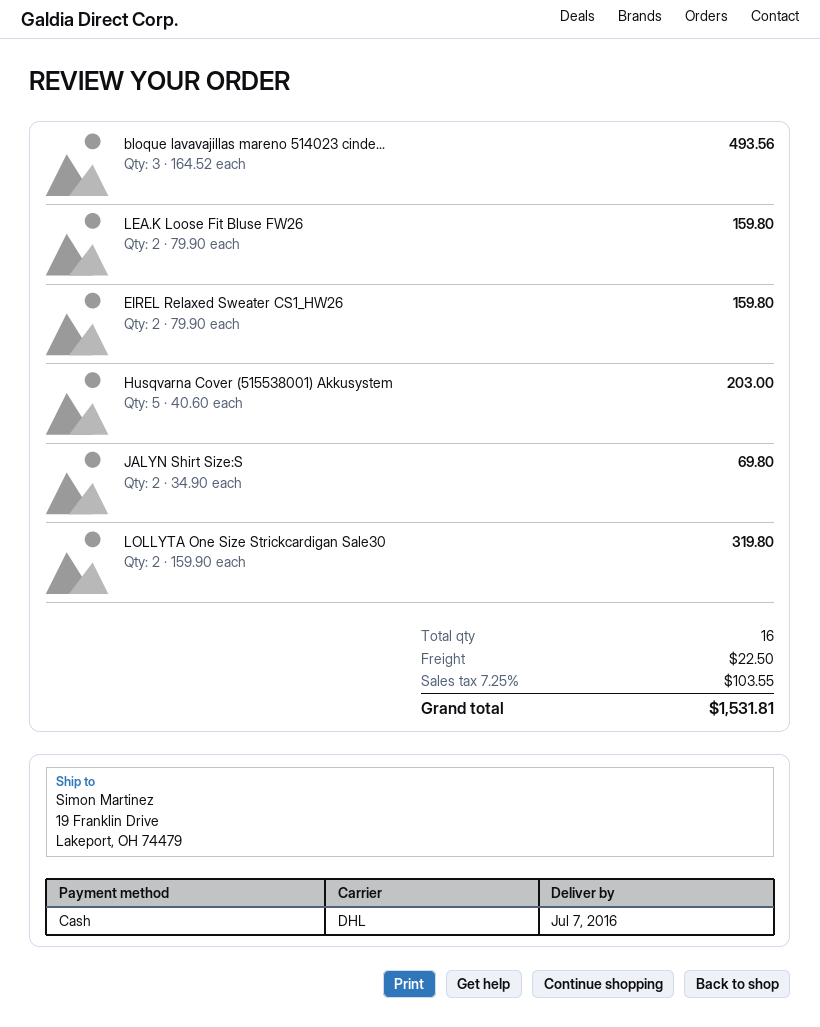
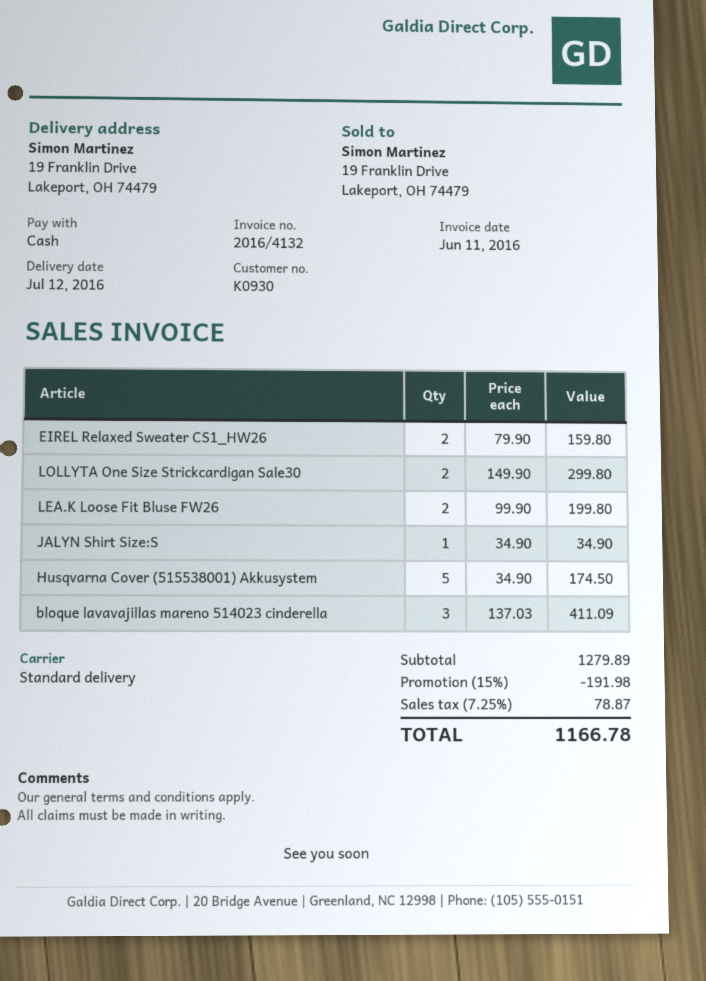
delivery date: 2016-07-07 -> 2016-07-12
shipping method: DHL -> standard
bloque lavavajillas mareno 514023 cinde...: 3 x 164.52 = 493.56 -> 3 x 137.03 = 411.09
LEA.K Loose Fit Bluse FW26: 2 x 79.90 = 159.80 -> 2 x 99.90 = 199.80
Husqvarna Cover (515538001) Akkusystem: 5 x 40.60 = 203.00 -> 5 x 34.90 = 174.50
JALYN Shirt Size:S: 2 x 34.90 = 69.80 -> 1 x 34.90 = 34.90
LOLLYTA One Size Strickcardigan Sale30: 2 x 159.90 = 319.80 -> 2 x 149.90 = 299.80
discount: none -> 15% = 191.98
shipping: 22.50 -> none
tax: 7.25% = 103.55 -> 7.25% = 78.87
total: 1531.81 -> 1166.78

